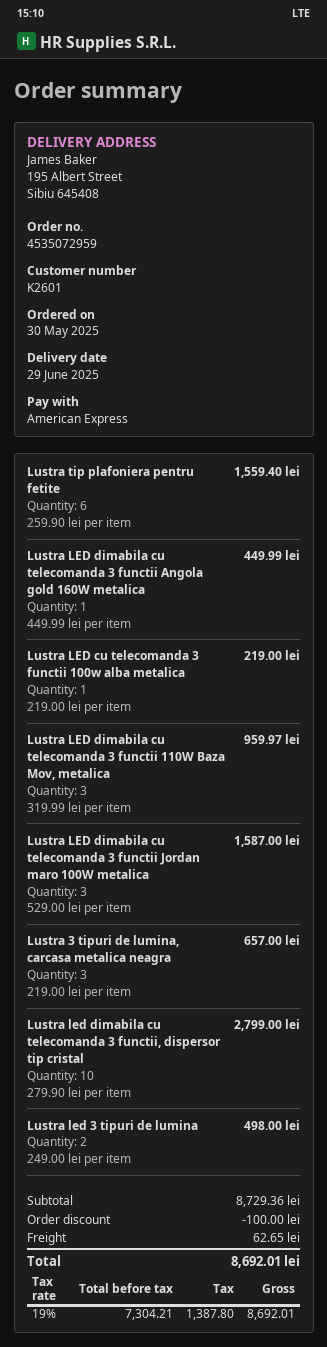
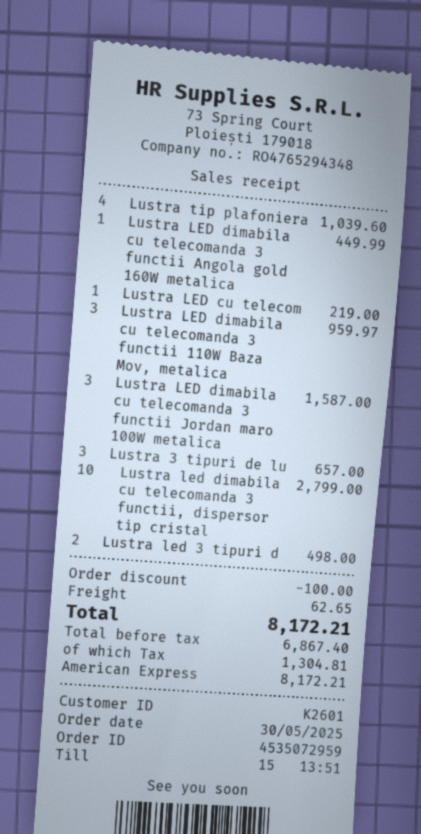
Lustra tip plafoniera pentru fetite: 6 for 1559.40 -> 4 for 1039.60
net: 7304.21 -> 6867.40
tax: 1387.80 -> 1304.81
total: 8692.01 -> 8172.21

